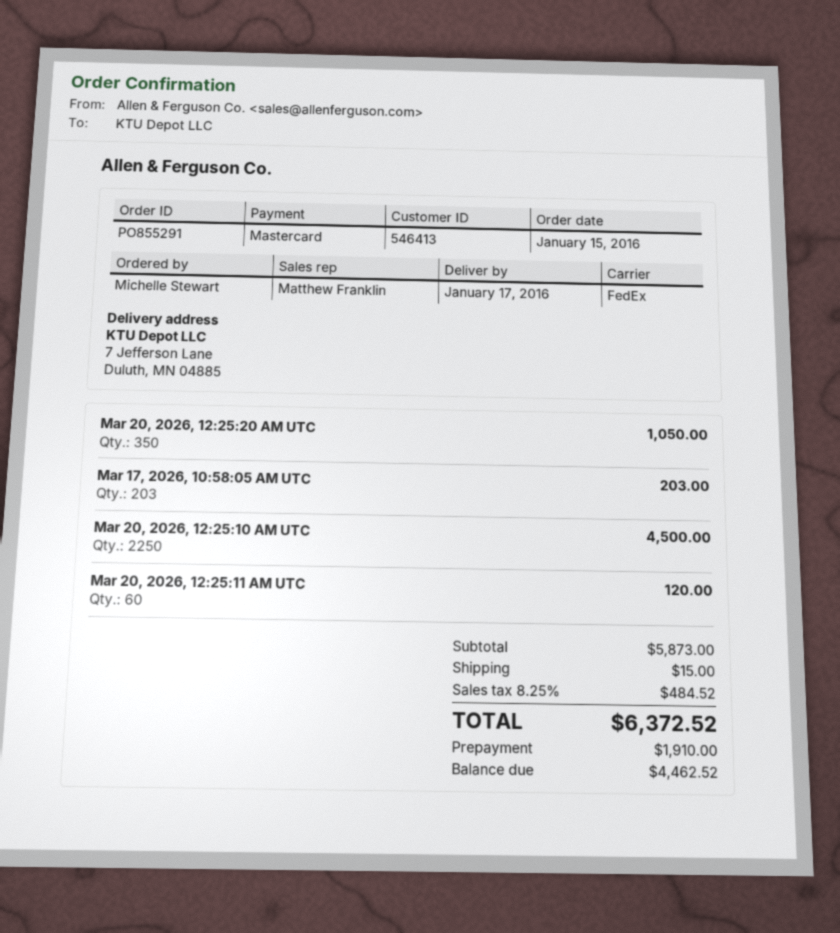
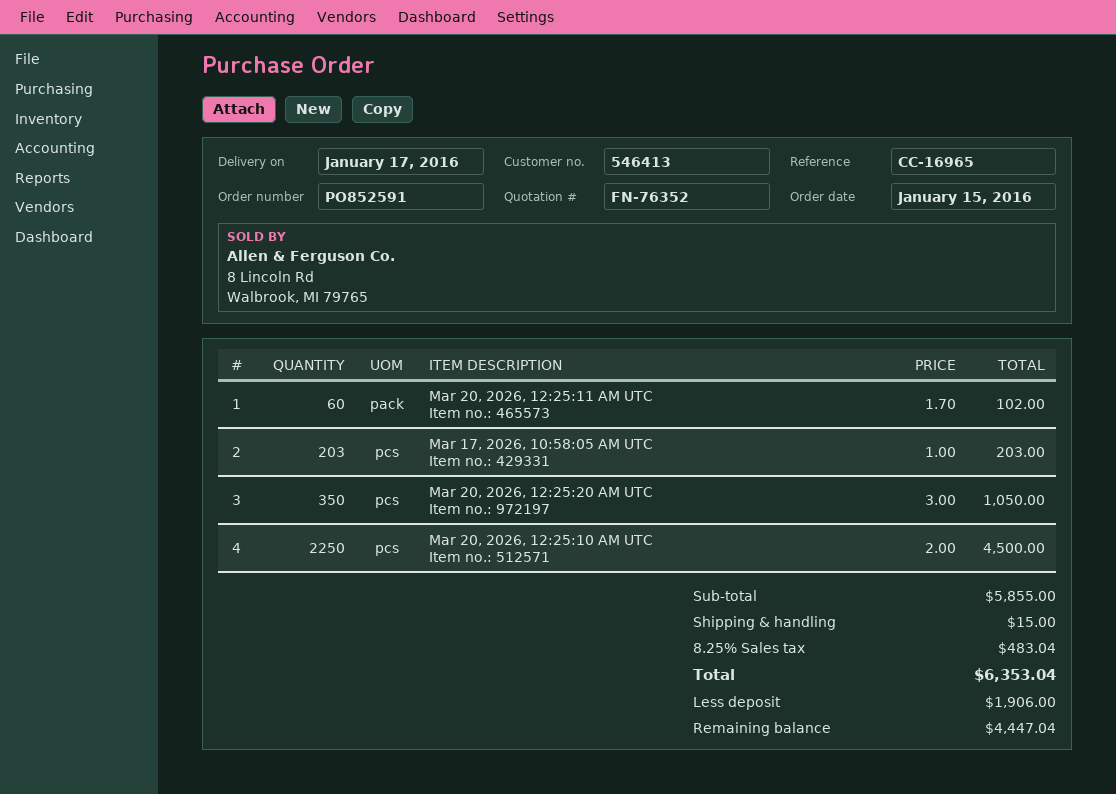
order number: PO855291 -> PO852591
Mar 20, 2026, 12:25:11 AM UTC: 60 for 120.00 -> 60 for 102.00
subtotal: 5873.00 -> 5855.00
tax: 8.25% = 484.52 -> 8.25% = 483.04
total: 6372.52 -> 6353.04
deposit: 1910.00 -> 1906.00
balance: 4462.52 -> 4447.04

